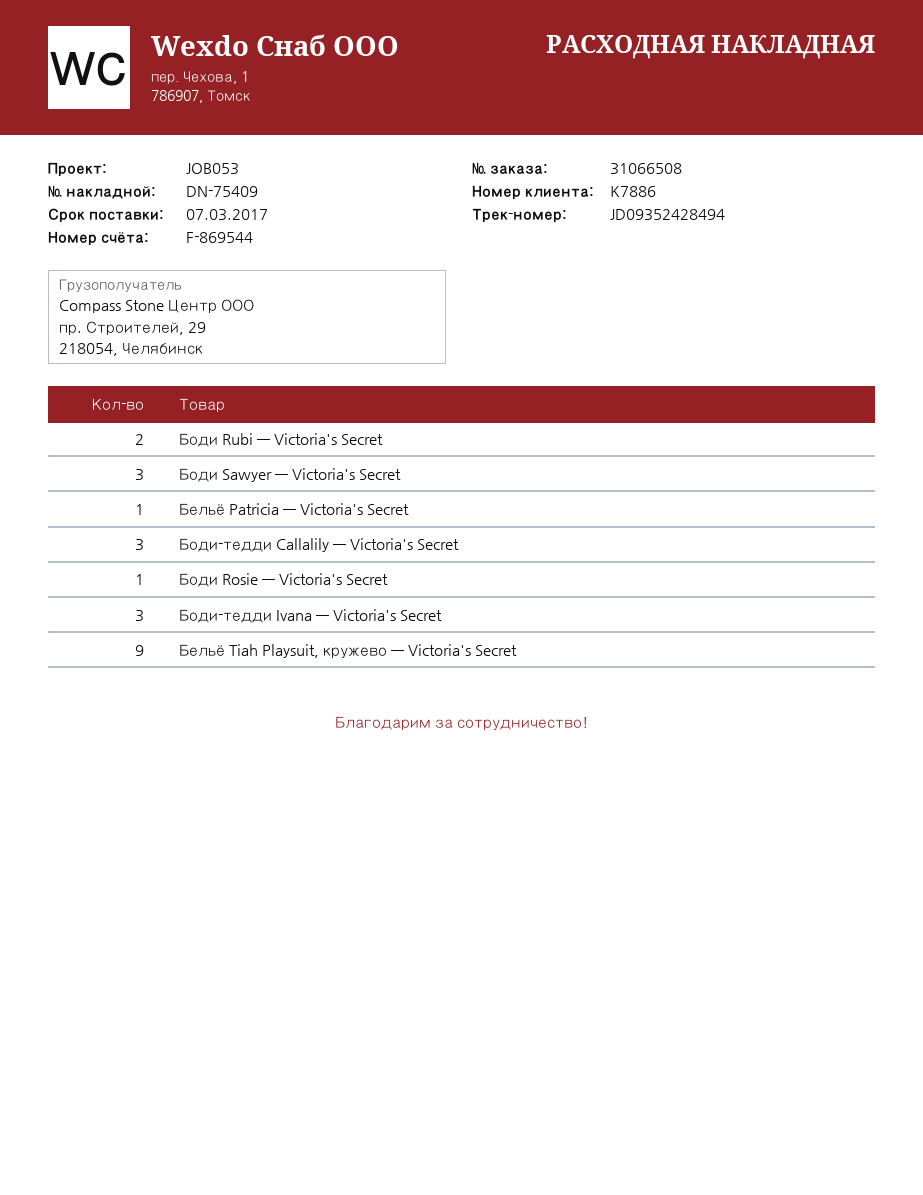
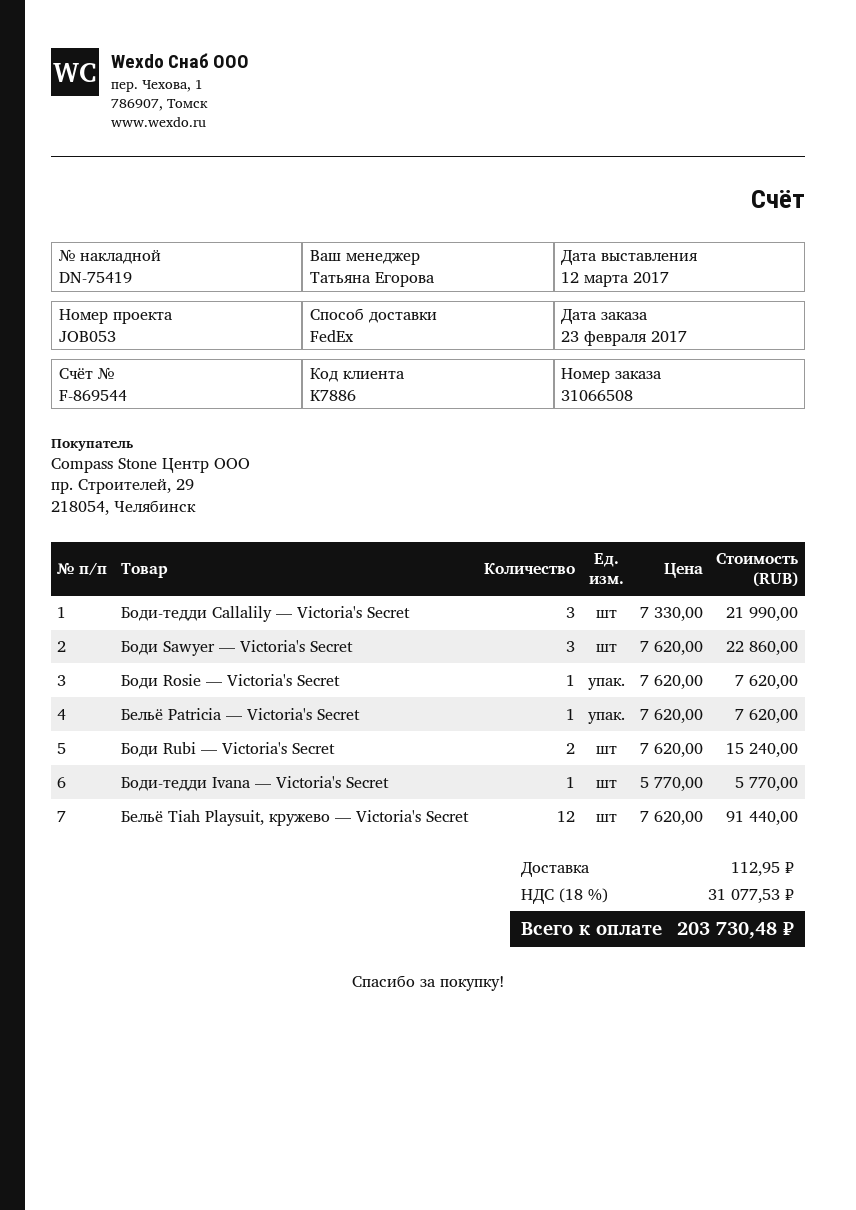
delivery note number: DN-75409 -> DN-75419
Боди-тедди Ivana — Victoria's Secret: 3 -> 1
Бельё Tiah Playsuit, кружево — Victoria's Secret: 9 -> 12

